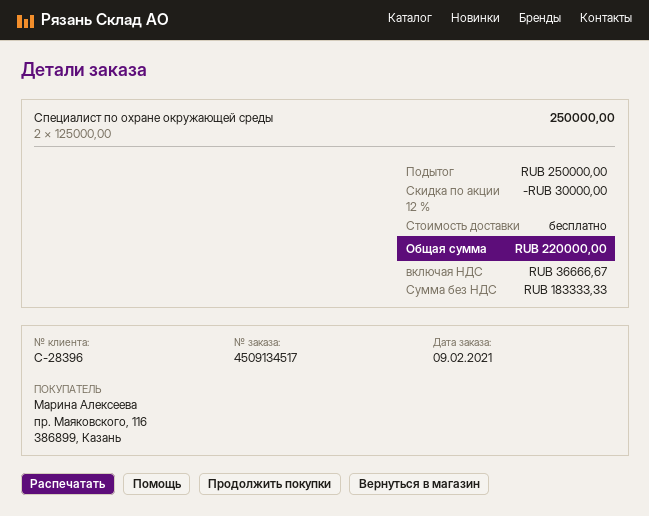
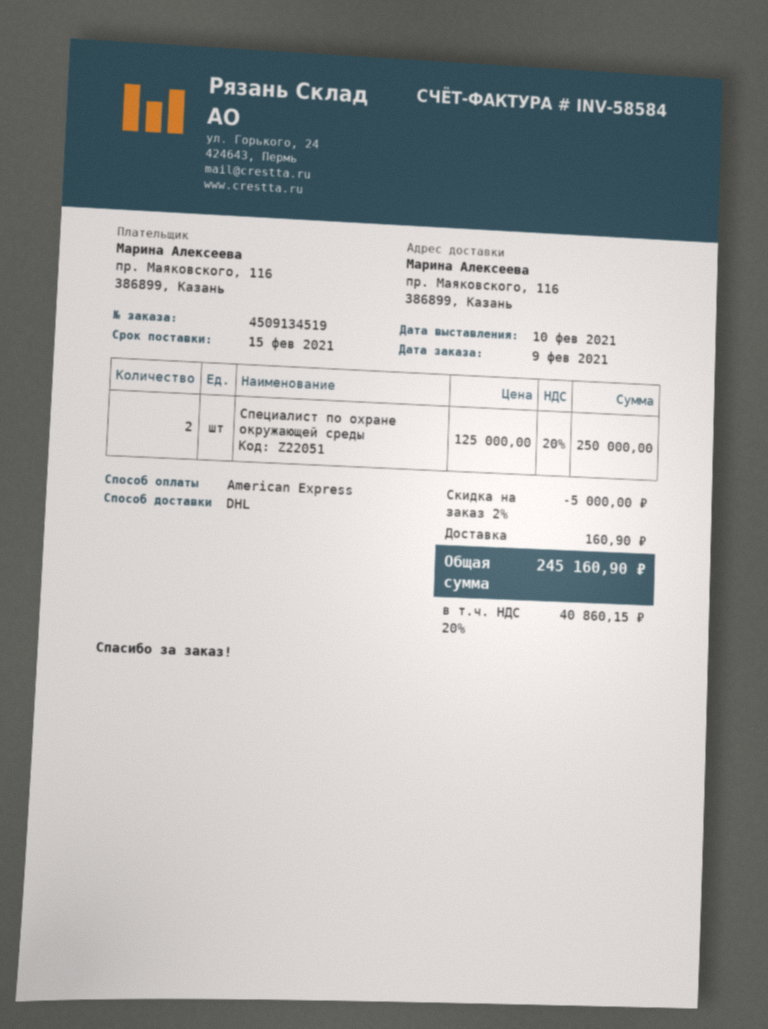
order number: 4509134517 -> 4509134519
discount: 12% = 30000.00 -> 2% = 5000.00
shipping: 0.00 -> 160.90
tax: 36666.67 -> 40860.15
total: 220000.00 -> 245160.90

